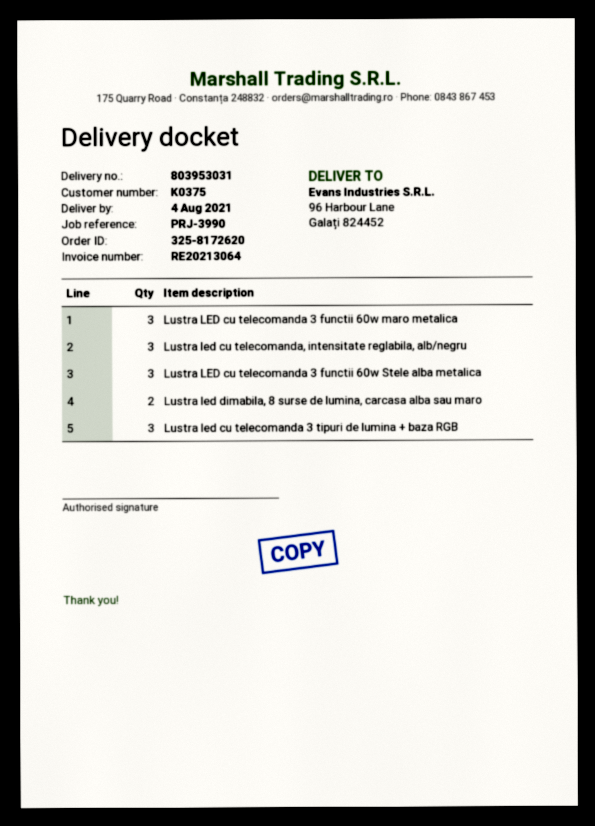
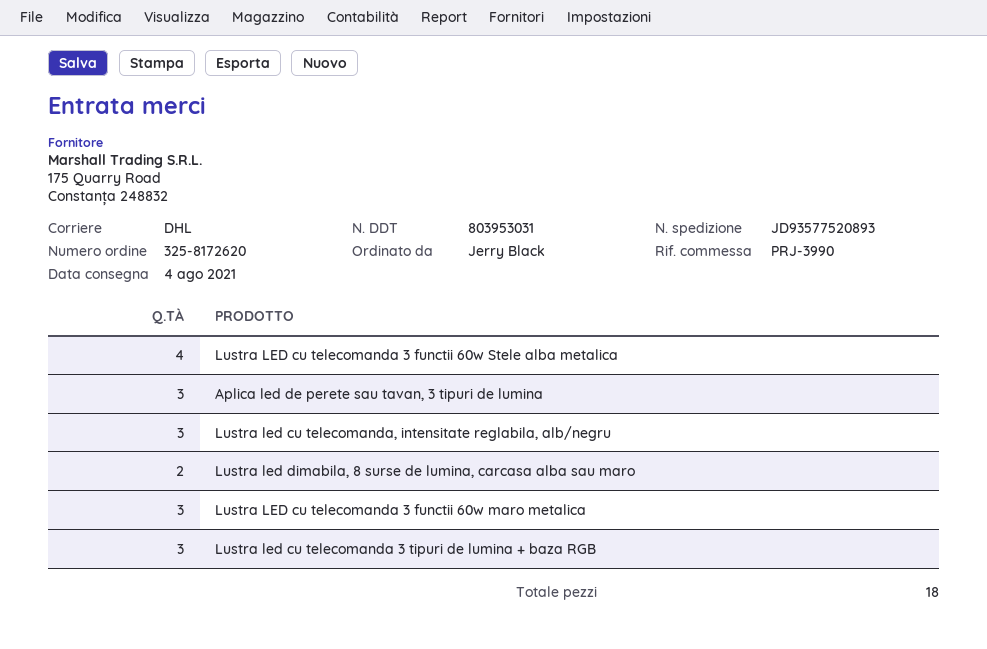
Lustra LED cu telecomanda 3 functii 60w Stele alba metalica: 3 -> 4
Aplica led de perete sau tavan, 3 tipuri de lumina: none -> 3

